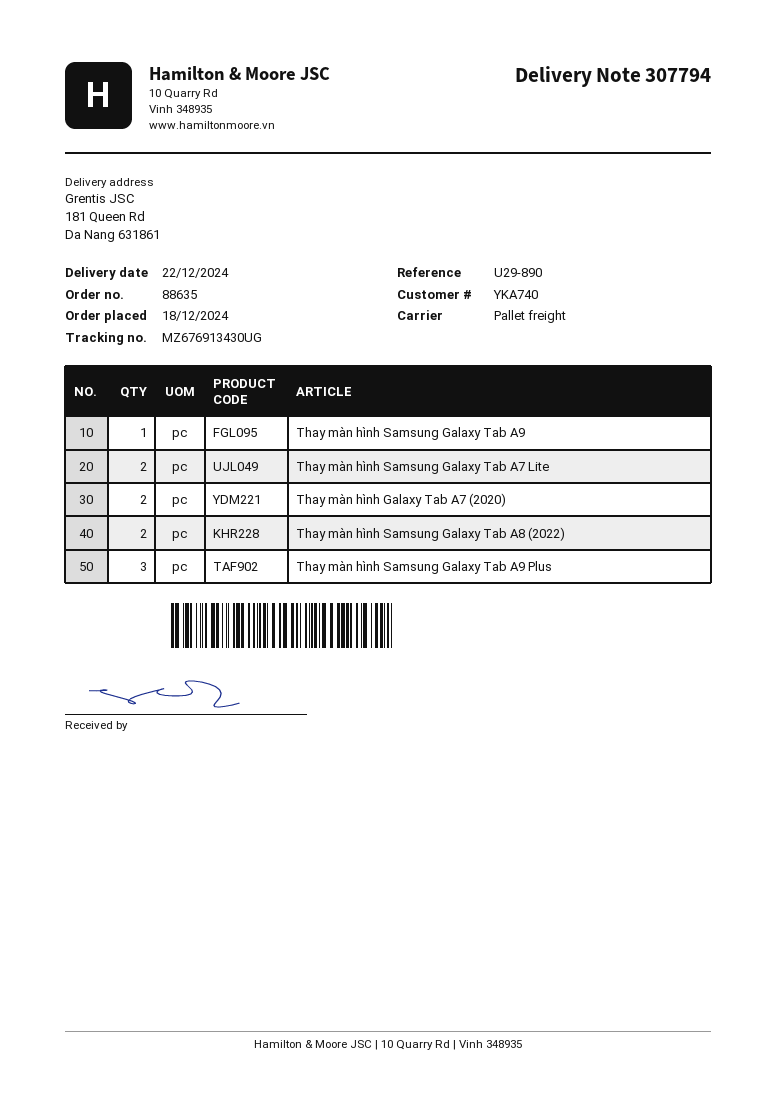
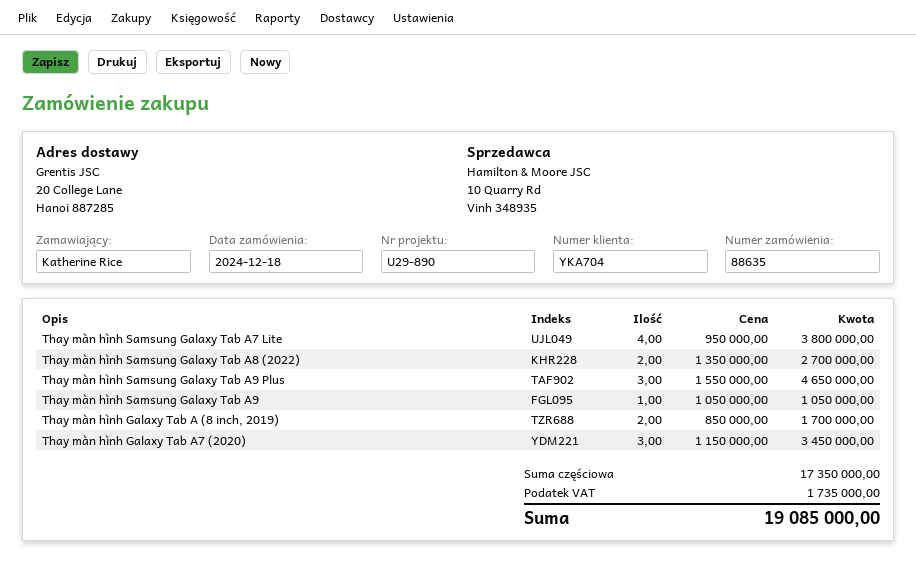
customer number: YKA740 -> YKA704
ship to: 181 Queen Rd, Da Nang 631861 -> 20 College Lane, Hanoi 887285
Thay màn hình Samsung Galaxy Tab A7 Lite: 2 -> 4
Thay màn hình Galaxy Tab A7 (2020): 2 -> 3
Thay màn hình Galaxy Tab A (8 inch, 2019): none -> 2

